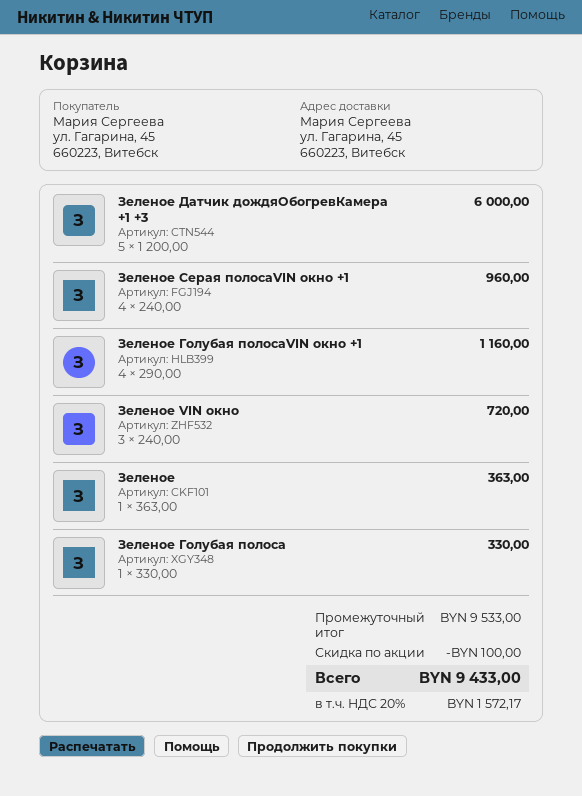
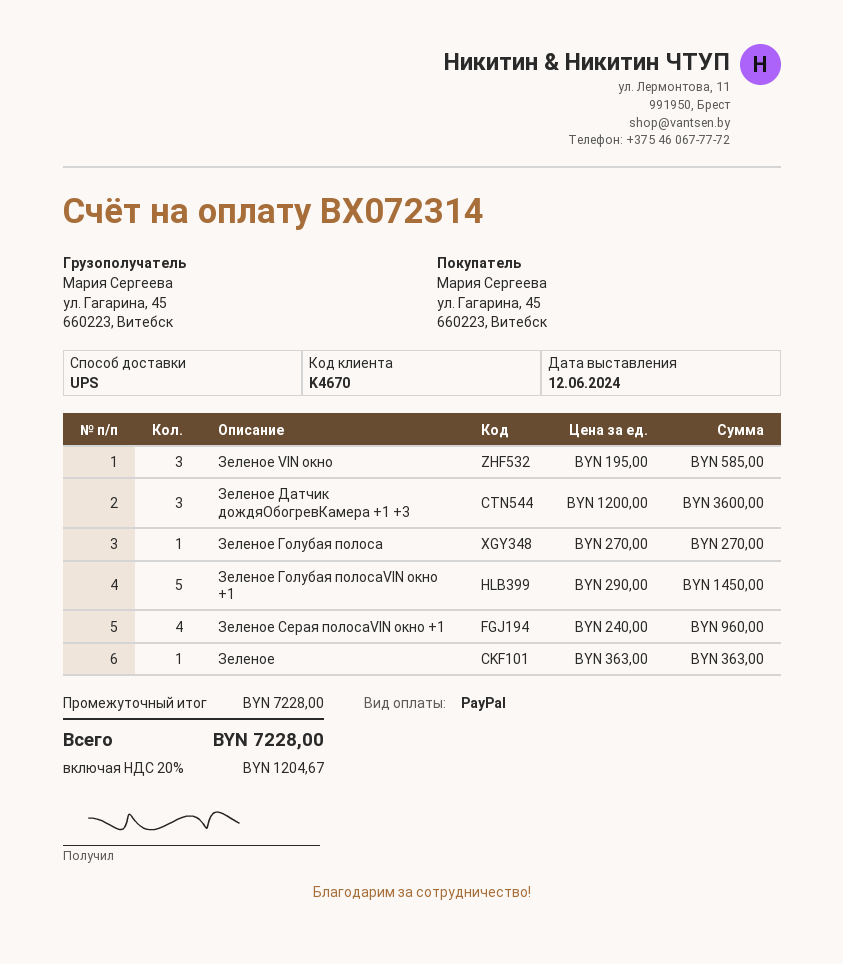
Зеленое Датчик дождяОбогревКамера +1 +3: 5 x 1200.00 = 6000.00 -> 3 x 1200.00 = 3600.00
Зеленое Голубая полосаVIN окно +1: 4 x 290.00 = 1160.00 -> 5 x 290.00 = 1450.00
Зеленое VIN окно: 3 x 240.00 = 720.00 -> 3 x 195.00 = 585.00
Зеленое Голубая полоса: 1 x 330.00 = 330.00 -> 1 x 270.00 = 270.00
subtotal: 9533.00 -> 7228.00
discount: 100.00 -> none
tax: 20% = 1572.17 -> 20% = 1204.67
total: 9433.00 -> 7228.00

